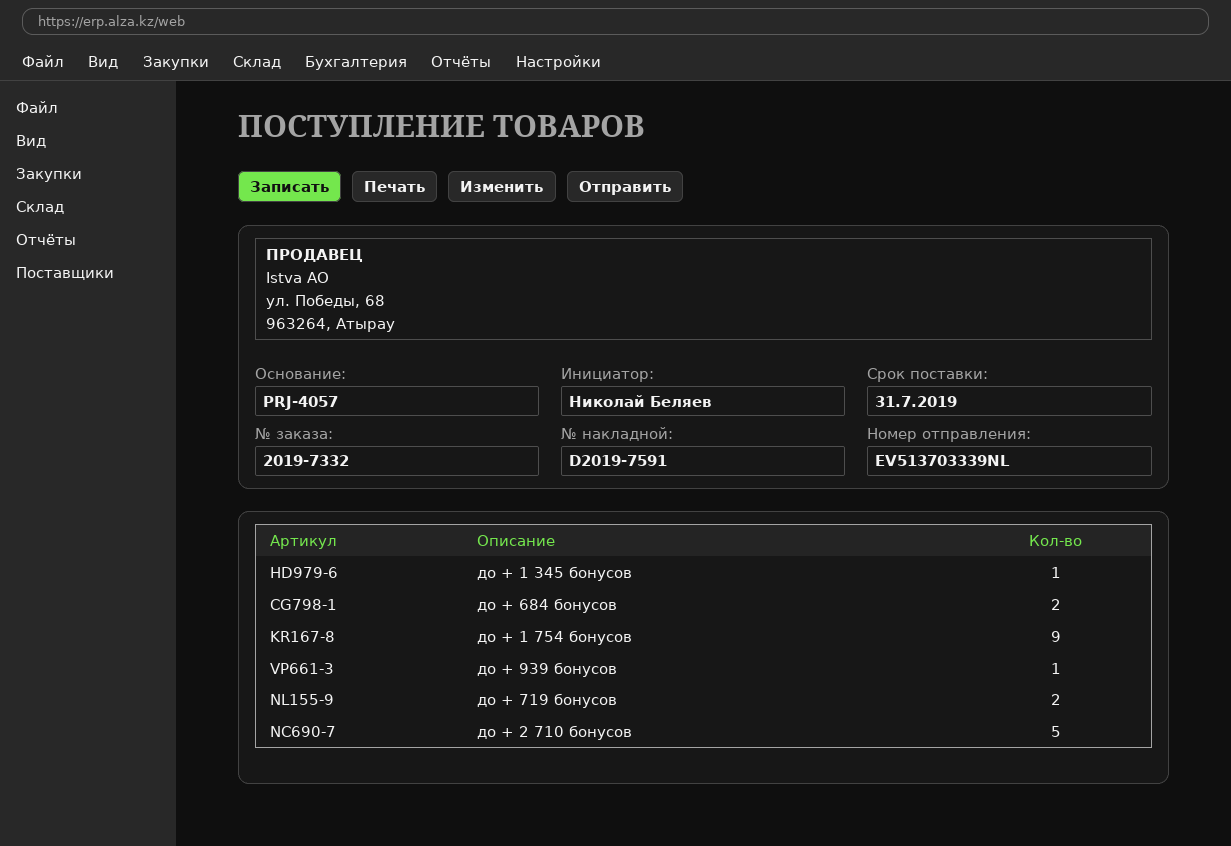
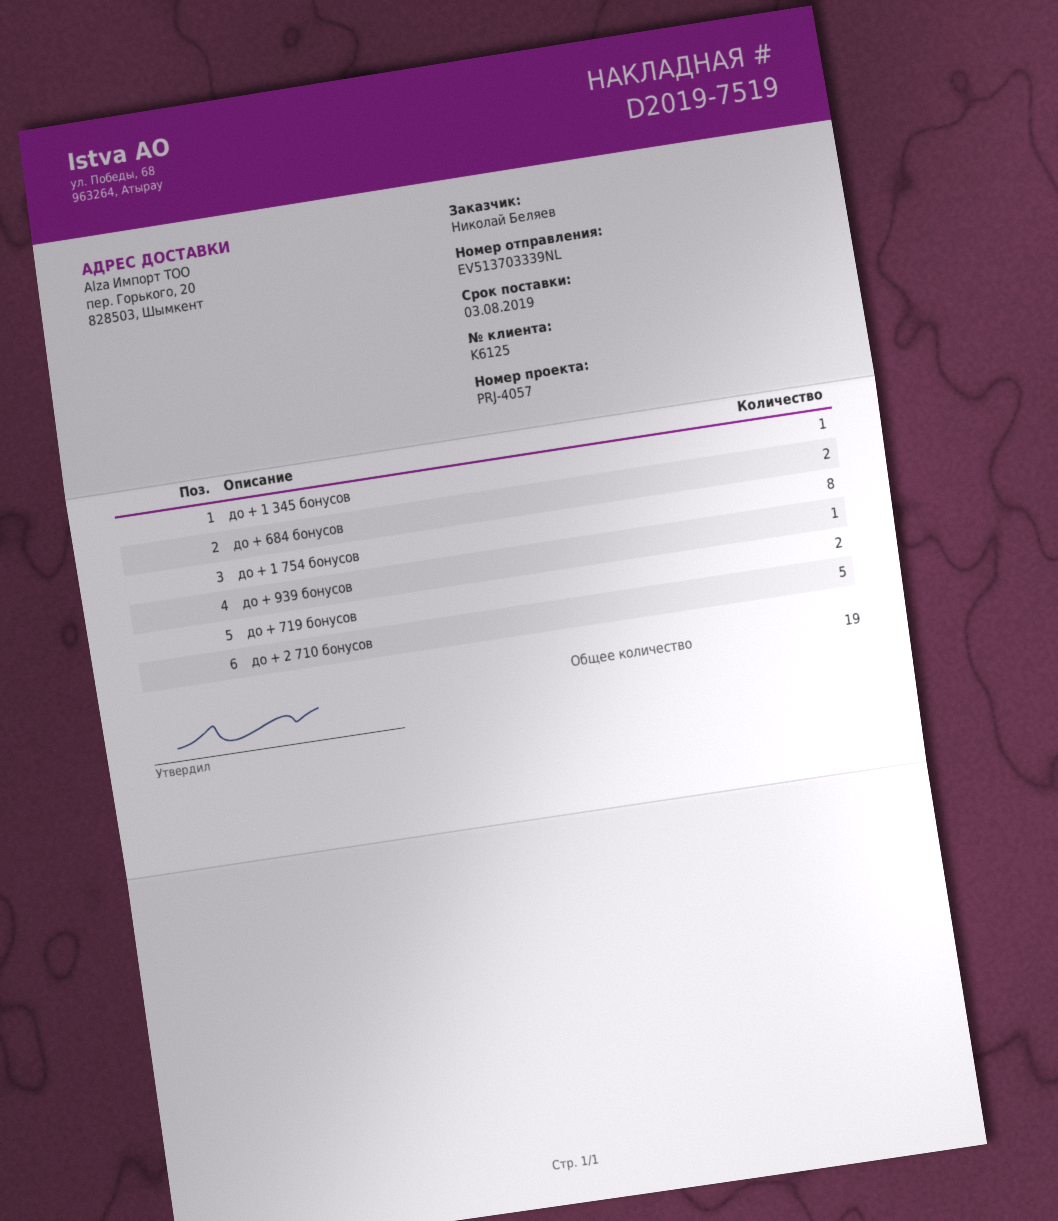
delivery note number: D2019-7591 -> D2019-7519
delivery date: 2019-07-31 -> 2019-08-03
до + 1 754 бонусов: 9 -> 8

